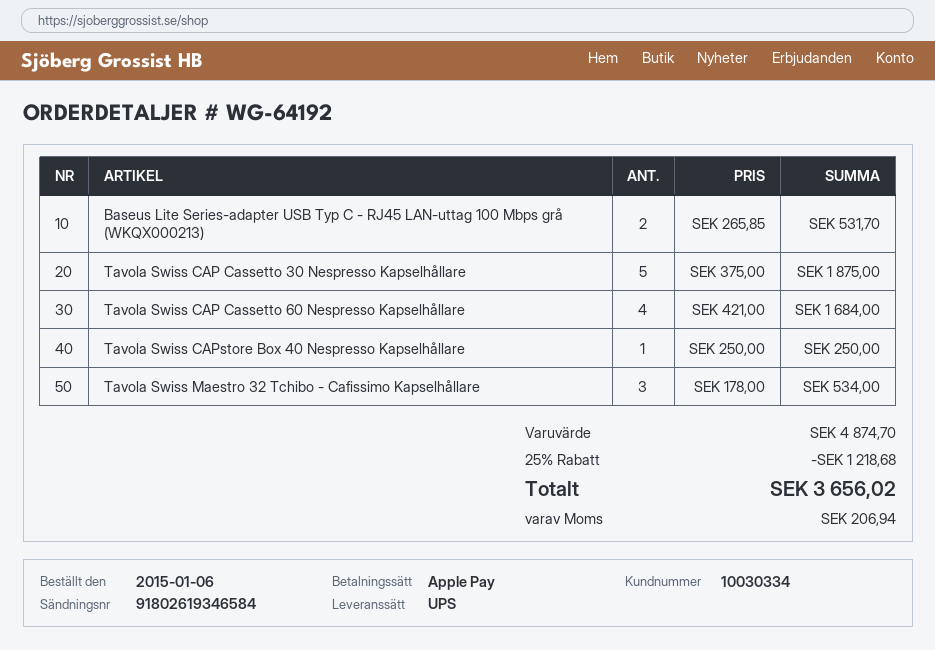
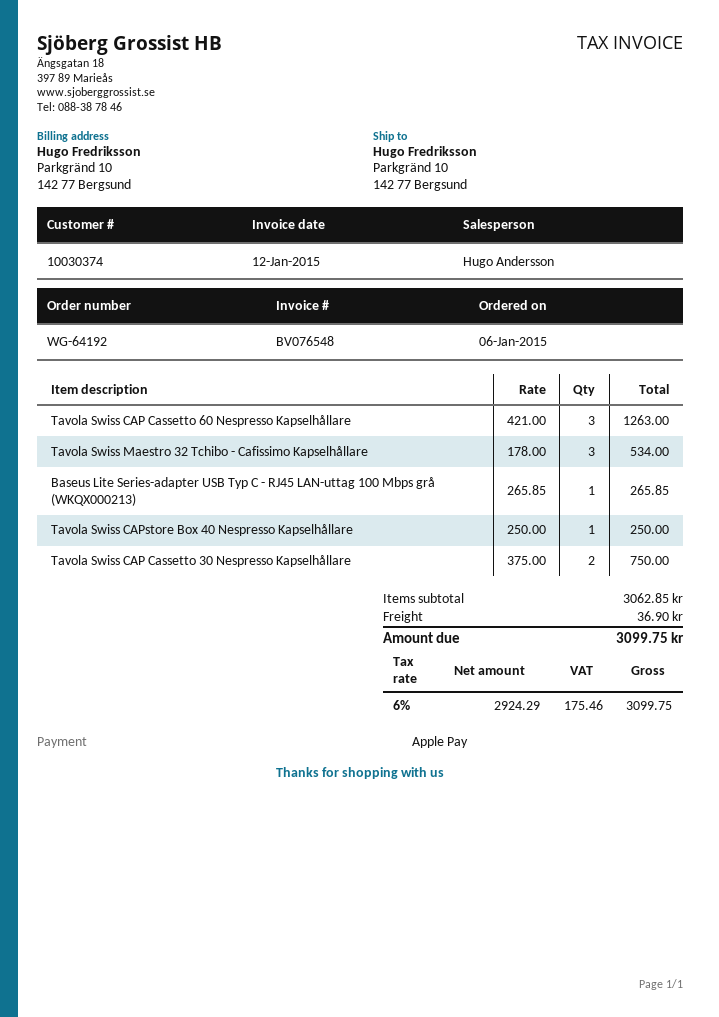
customer number: 10030334 -> 10030374
Baseus Lite Series-adapter USB Typ C - RJ45 LAN-uttag 100 Mbps grå (WKQX000213): 2 x 265.85 = 531.70 -> 1 x 265.85 = 265.85
Tavola Swiss CAP Cassetto 30 Nespresso Kapselhållare: 5 x 375.00 = 1875.00 -> 2 x 375.00 = 750.00
Tavola Swiss CAP Cassetto 60 Nespresso Kapselhållare: 4 x 421.00 = 1684.00 -> 3 x 421.00 = 1263.00
subtotal: 4874.70 -> 3062.85
discount: 25% = 1218.68 -> none
shipping: none -> 36.90
tax: 206.94 -> 175.46
total: 3656.02 -> 3099.75

